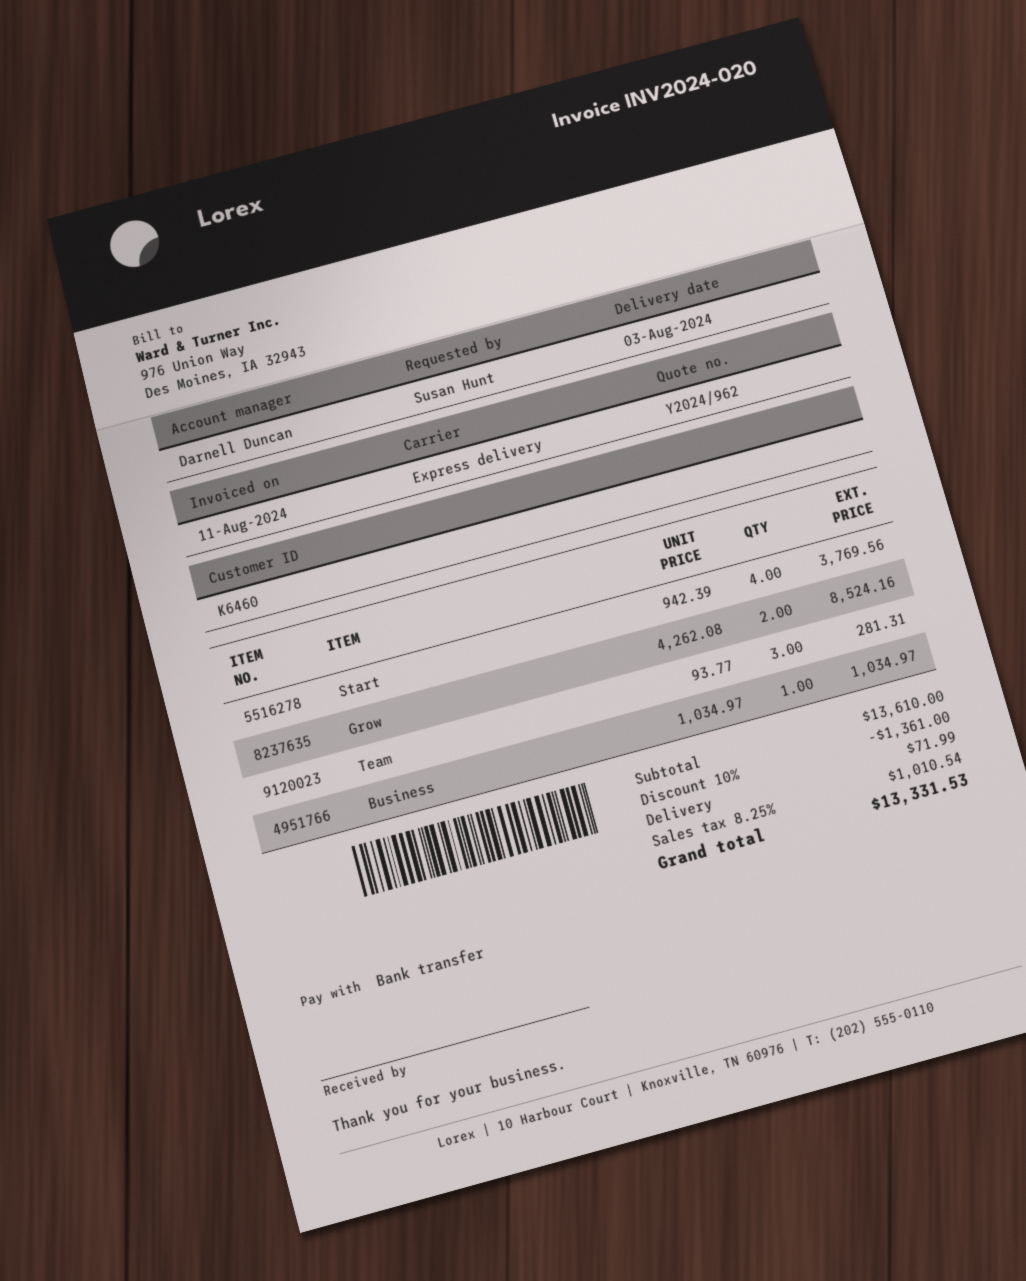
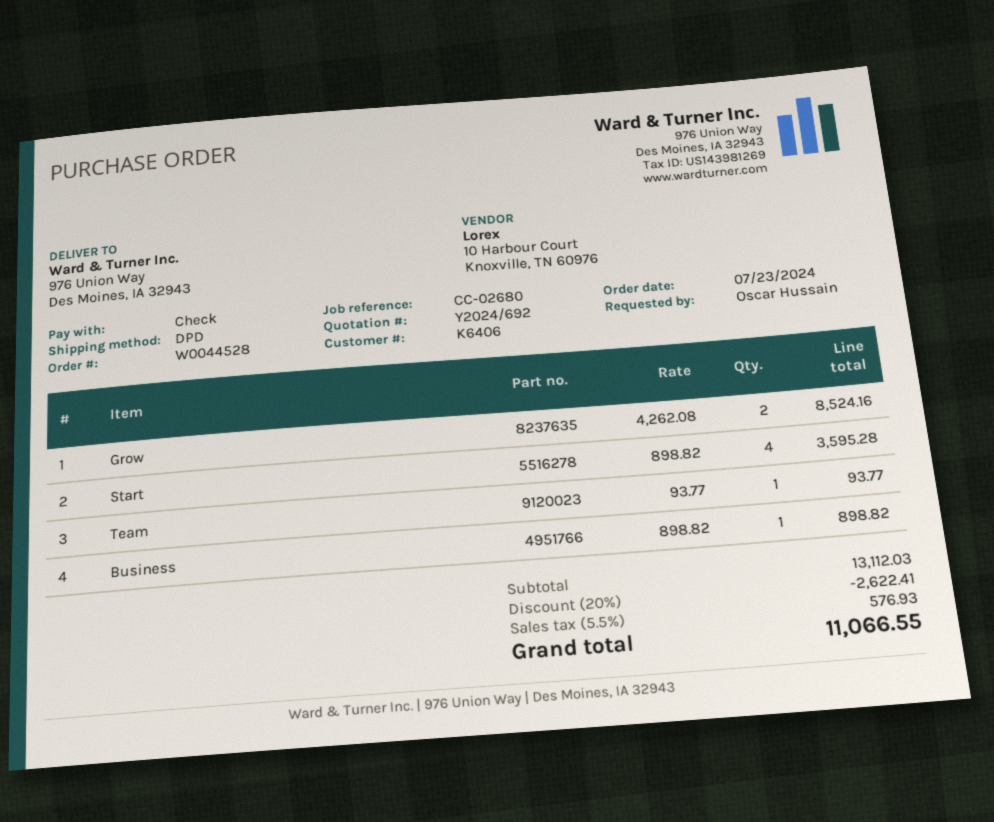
quote number: Y2024/962 -> Y2024/692
customer number: K6460 -> K6406
ordered by: Susan Hunt -> Oscar Hussain
payment method: bank transfer -> cheque
shipping method: express -> DPD
Start: 4 x 942.39 = 3769.56 -> 4 x 898.82 = 3595.28
Team: 3 x 93.77 = 281.31 -> 1 x 93.77 = 93.77
Business: 1 x 1034.97 = 1034.97 -> 1 x 898.82 = 898.82
subtotal: 13610.00 -> 13112.03
discount: 10% = 1361.00 -> 20% = 2622.41
shipping: 71.99 -> none
tax: 8.25% = 1010.54 -> 5.5% = 576.93
total: 13331.53 -> 11066.55

